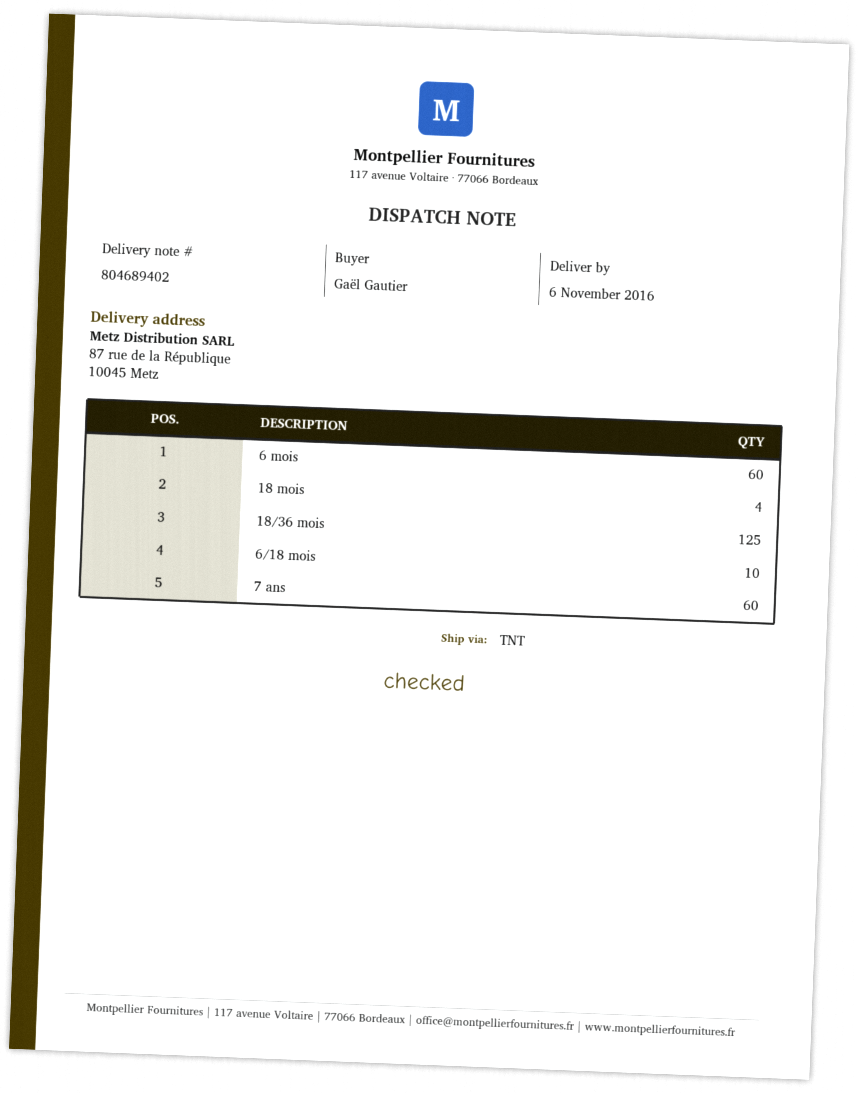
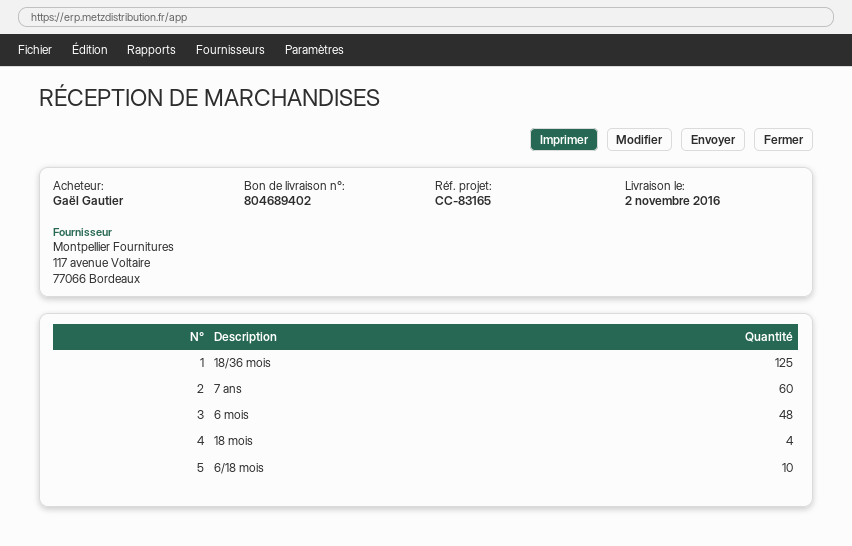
delivery date: 2016-11-06 -> 2016-11-02
6 mois: 60 -> 48

